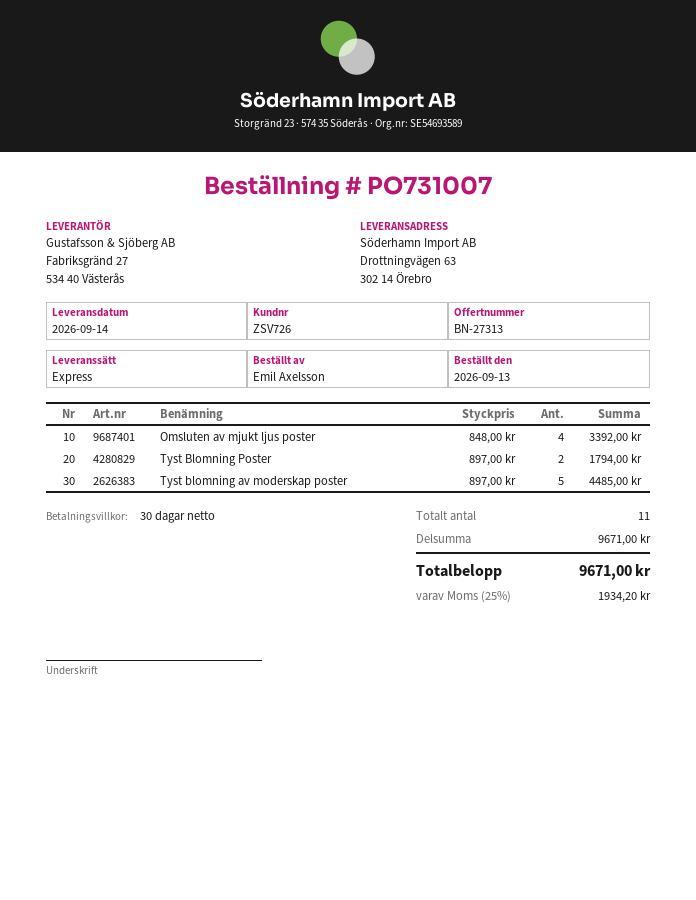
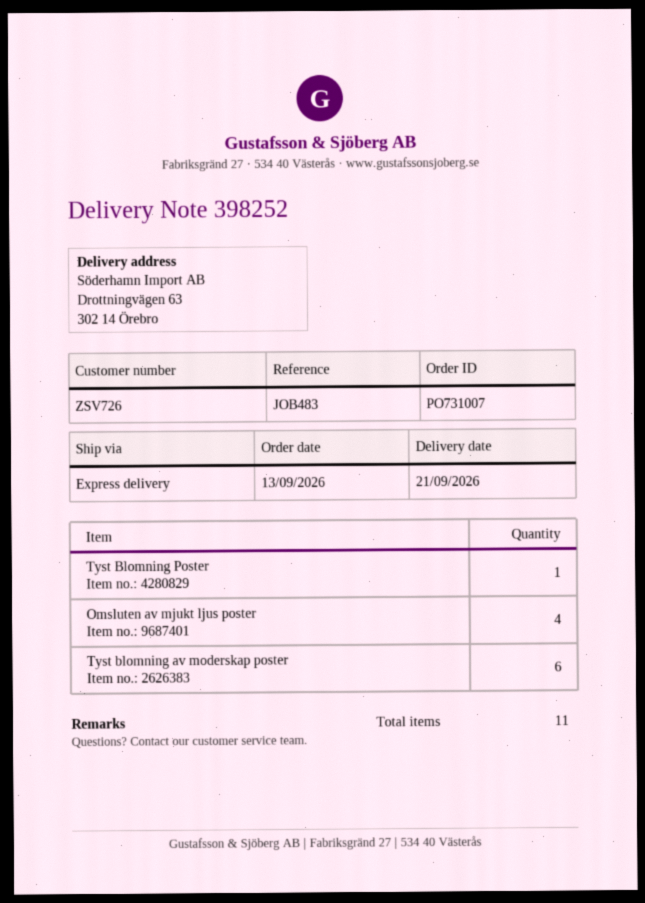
delivery date: 2026-09-14 -> 2026-09-21
Tyst Blomning Poster: 2 -> 1
Tyst blomning av moderskap poster: 5 -> 6

